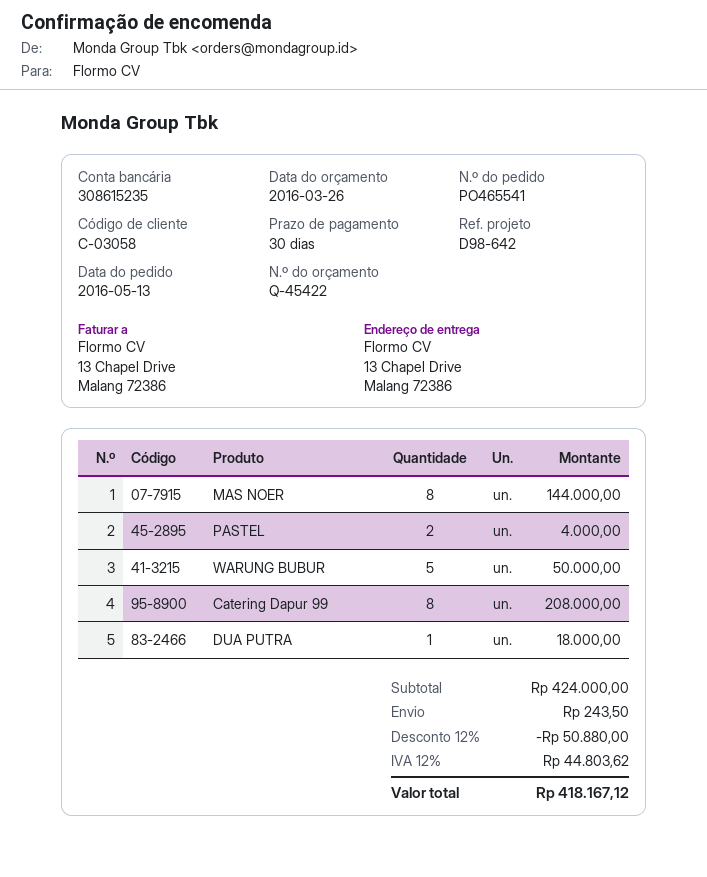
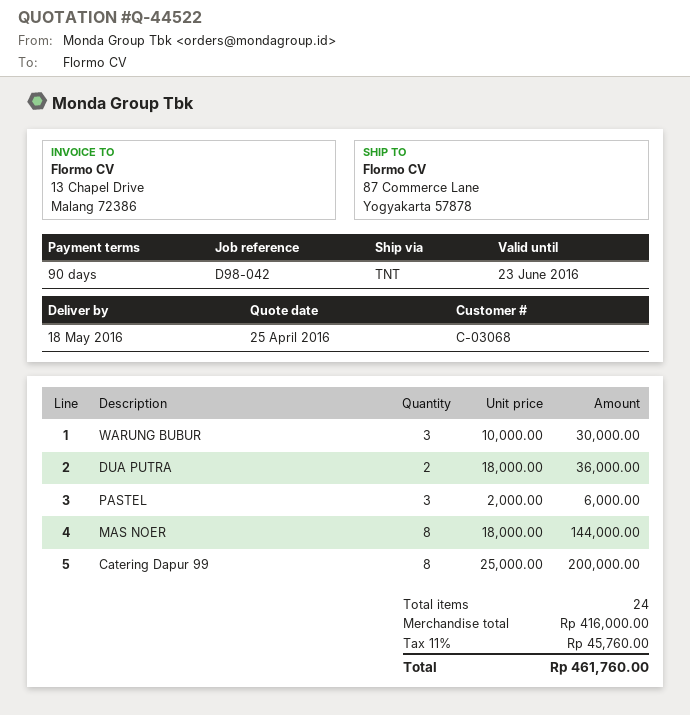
quote number: Q-45422 -> Q-44522
quote date: 2016-03-26 -> 2016-04-25
payment terms: 30 days -> 90 days
customer number: C-03058 -> C-03068
reference: D98-642 -> D98-042
ship to: 13 Chapel Drive, Malang 72386 -> 87 Commerce Lane, Yogyakarta 57878
PASTEL: 2 for 4000.00 -> 3 for 6000.00
WARUNG BUBUR: 5 for 50000.00 -> 3 for 30000.00
Catering Dapur 99: 8 for 208000.00 -> 8 for 200000.00
DUA PUTRA: 1 for 18000.00 -> 2 for 36000.00
subtotal: 424000.00 -> 416000.00
discount: 12% = 50880.00 -> none
shipping: 243.50 -> none
tax: 12% = 44803.62 -> 11% = 45760.00
total: 418167.12 -> 461760.00

